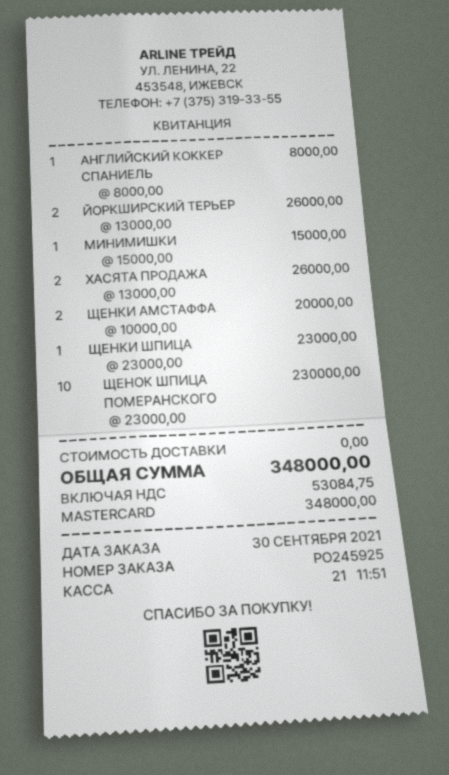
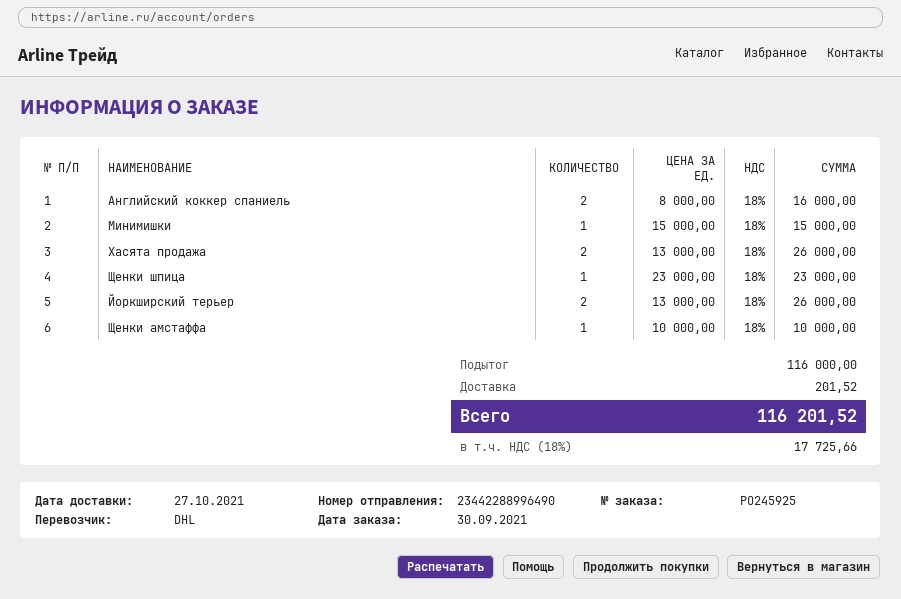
АНГЛИЙСКИЙ КОККЕР СПАНИЕЛЬ: 1 x 8000.00 = 8000.00 -> 2 x 8000.00 = 16000.00
ЩЕНКИ АМСТАФФА: 2 x 10000.00 = 20000.00 -> 1 x 10000.00 = 10000.00
ЩЕНОК ШПИЦА ПОМЕРАНСКОГО: 10 x 23000.00 = 230000.00 -> none
shipping: 0.00 -> 201.52
tax: 53084.75 -> 17725.66
total: 348000.00 -> 116201.52

